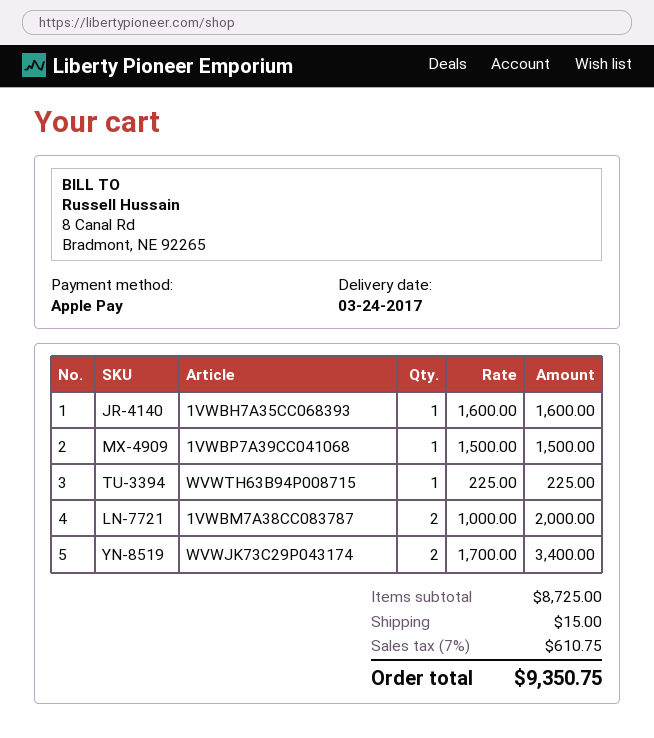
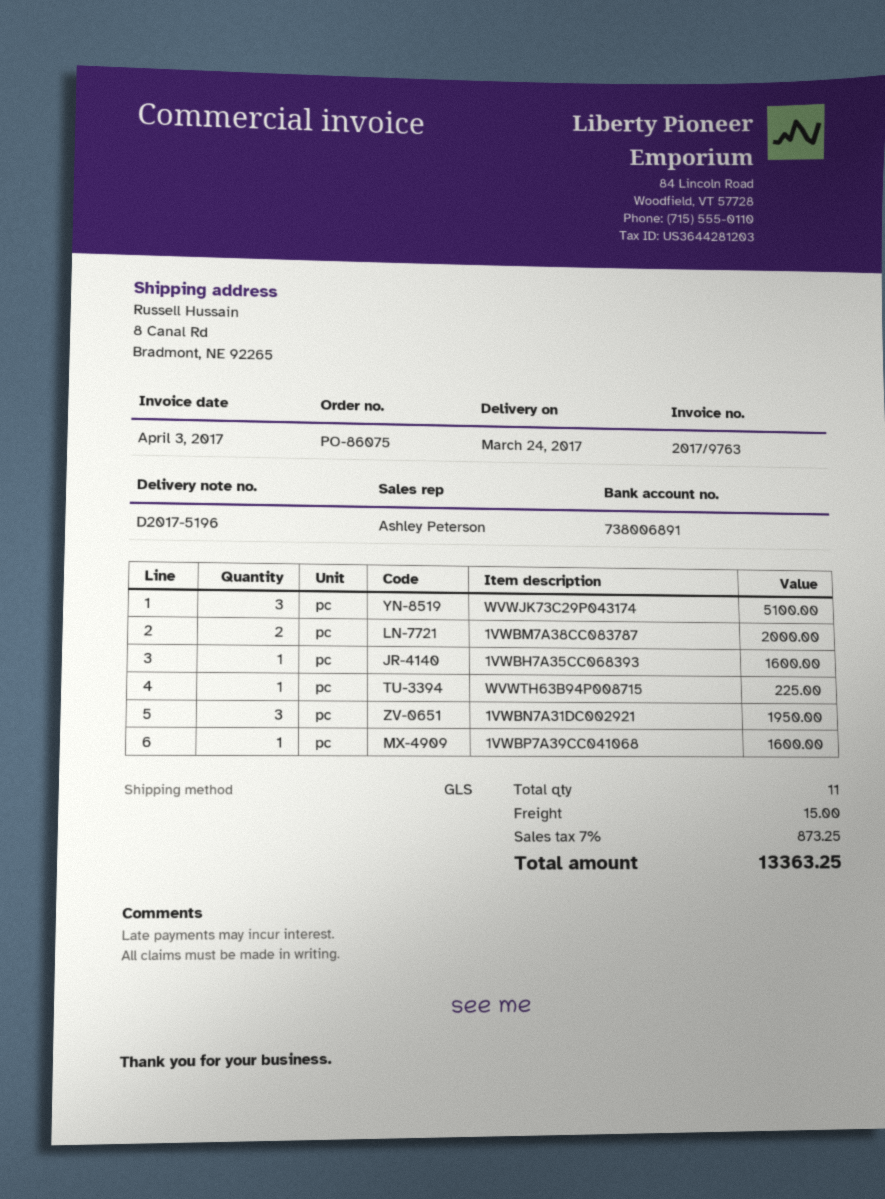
1VWBP7A39CC041068: 1 for 1500.00 -> 1 for 1600.00
WVWJK73C29P043174: 2 for 3400.00 -> 3 for 5100.00
1VWBN7A31DC002921: none -> 3 for 1950.00
tax: 7% = 610.75 -> 7% = 873.25
total: 9350.75 -> 13363.25

